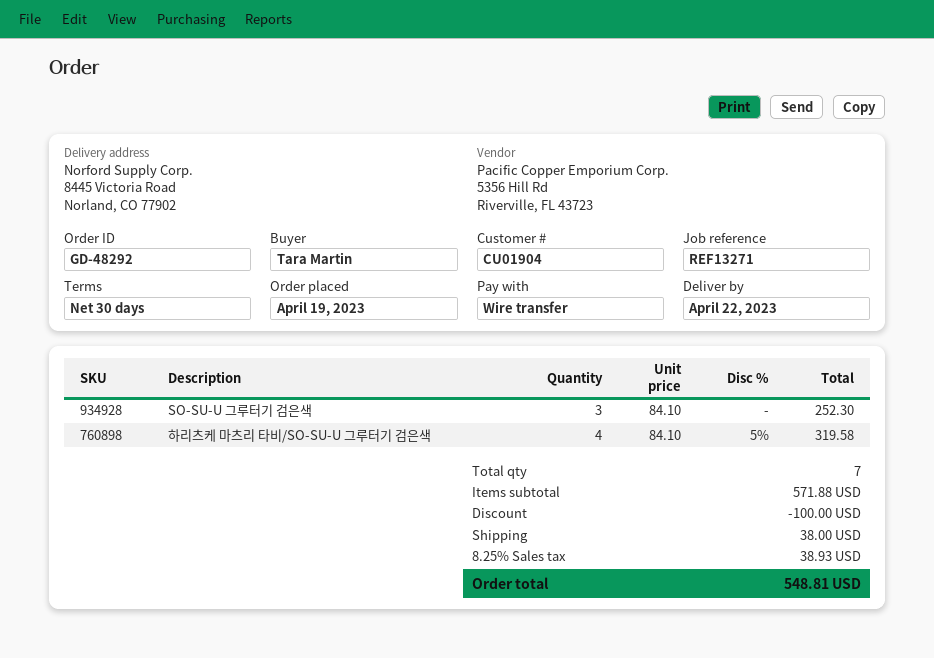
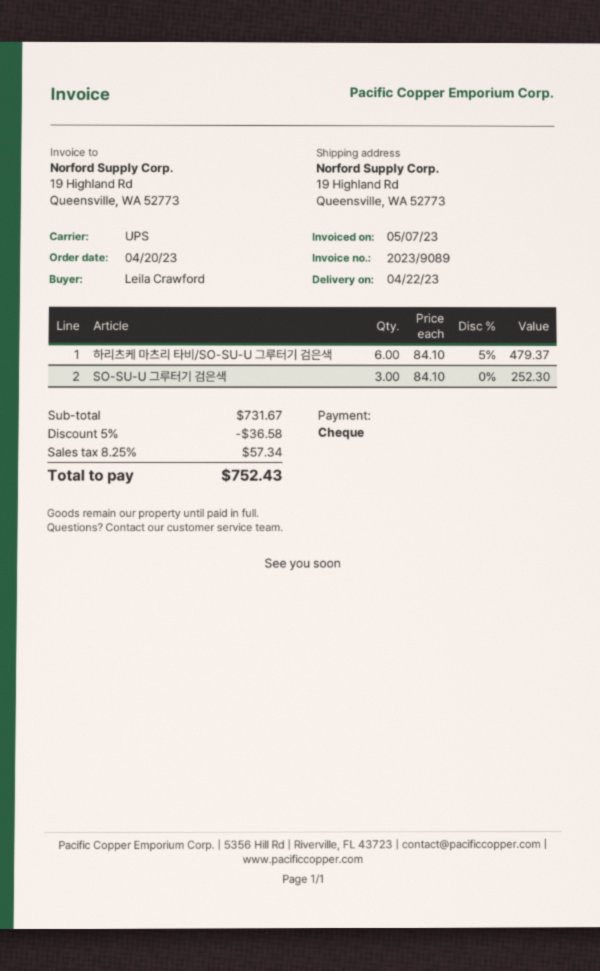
order date: 2023-04-19 -> 2023-04-20
ordered by: Tara Martin -> Leila Crawford
payment method: bank transfer -> cheque
ship to: 8445 Victoria Road, Norland, CO 77902 -> 19 Highland Rd, Queensville, WA 52773
하리츠케 마츠리 타비/SO-SU-U 그루터기 검은색: 4 x 84.10 - 5% = 319.58 -> 6 x 84.10 - 5% = 479.37
subtotal: 571.88 -> 731.67
discount: 100.00 -> 36.58
shipping: 38.00 -> none
tax: 8.25% = 38.93 -> 8.25% = 57.34
total: 548.81 -> 752.43

